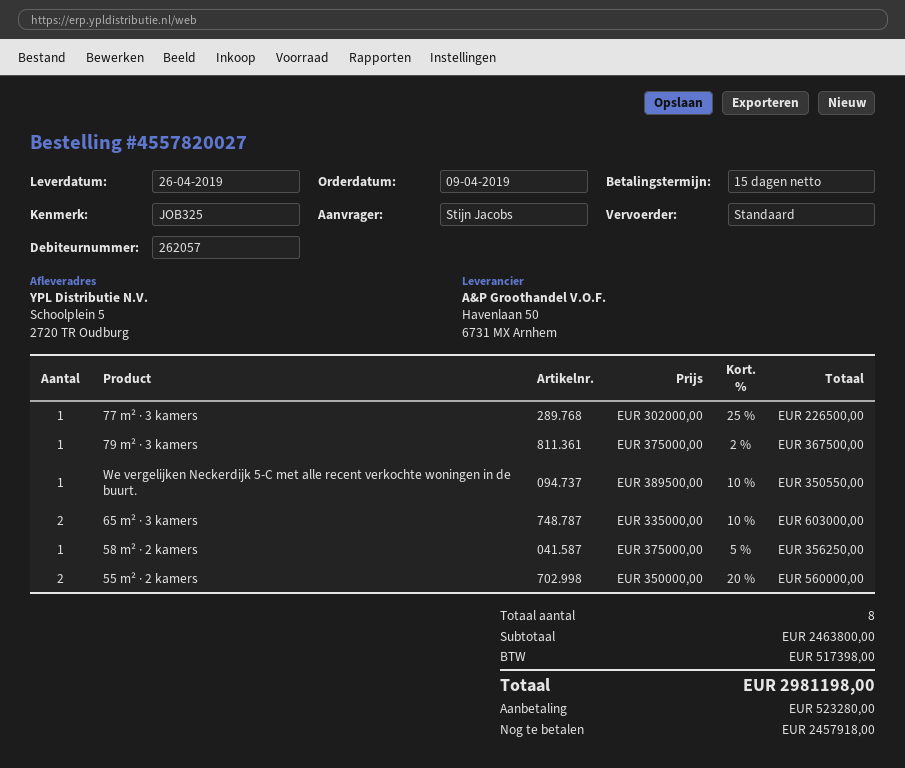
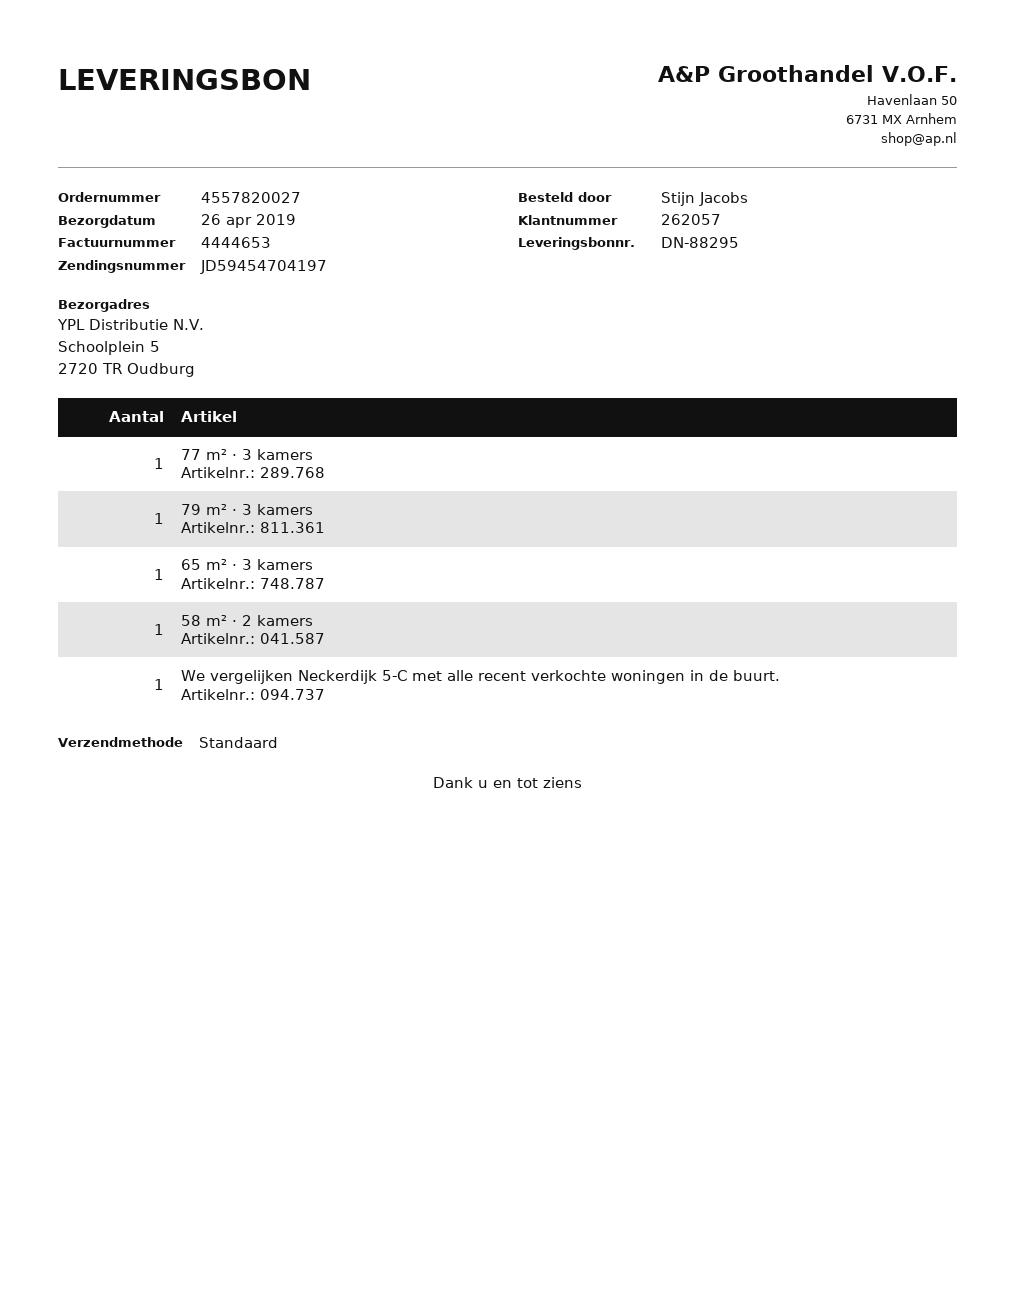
65 m² · 3 kamers: 2 -> 1
55 m² · 2 kamers: 2 -> none

